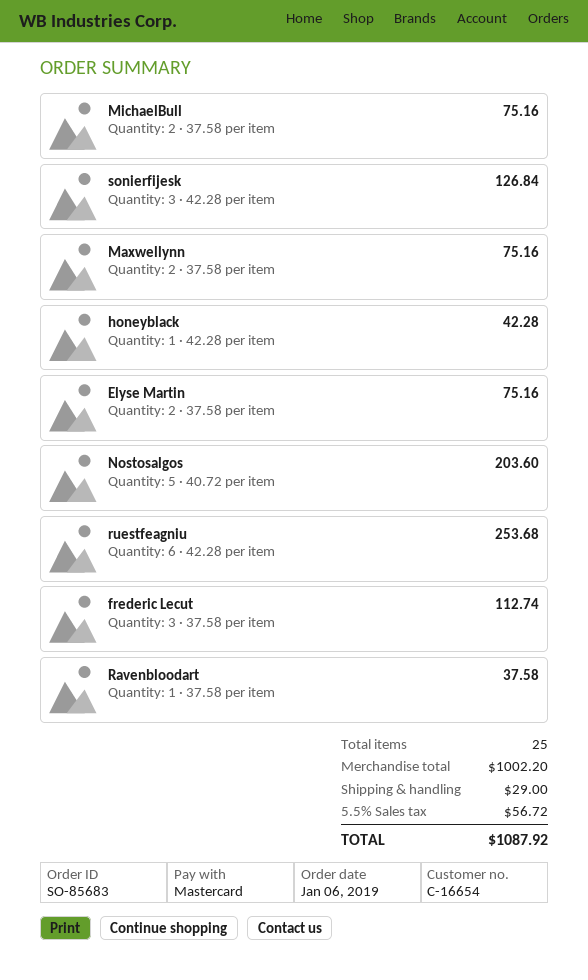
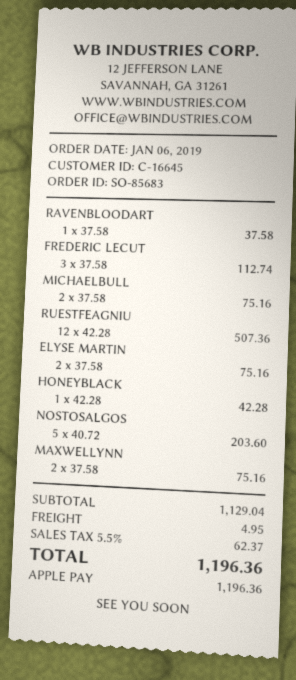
customer number: C-16654 -> C-16645
payment method: Mastercard -> Apple Pay
sonierfijesk: 3 x 42.28 = 126.84 -> none
ruestfeagniu: 6 x 42.28 = 253.68 -> 12 x 42.28 = 507.36
subtotal: 1002.20 -> 1129.04
shipping: 29.00 -> 4.95
tax: 5.5% = 56.72 -> 5.5% = 62.37
total: 1087.92 -> 1196.36

